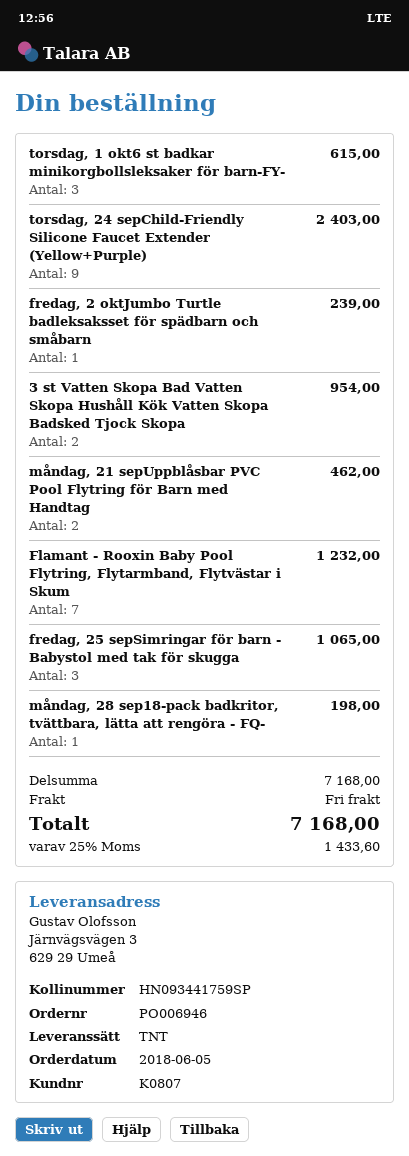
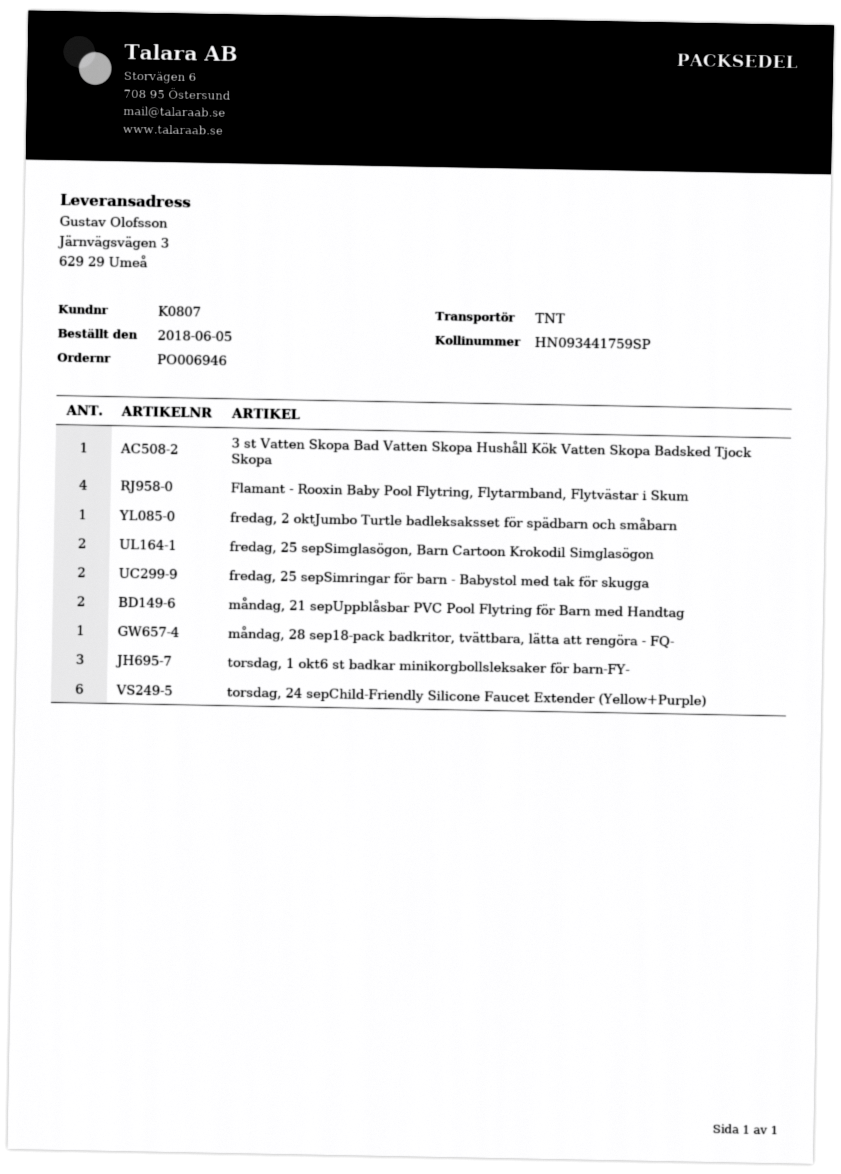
torsdag, 24 sepChild-Friendly Silicone Faucet Extender (Yellow+Purple): 9 -> 6
3 st Vatten Skopa Bad Vatten Skopa Hushåll Kök Vatten Skopa Badsked Tjock Skopa: 2 -> 1
Flamant - Rooxin Baby Pool Flytring, Flytarmband, Flytvästar i Skum: 7 -> 4
fredag, 25 sepSimringar för barn - Babystol med tak för skugga: 3 -> 2
fredag, 25 sepSimglasögon, Barn Cartoon Krokodil Simglasögon: none -> 2

